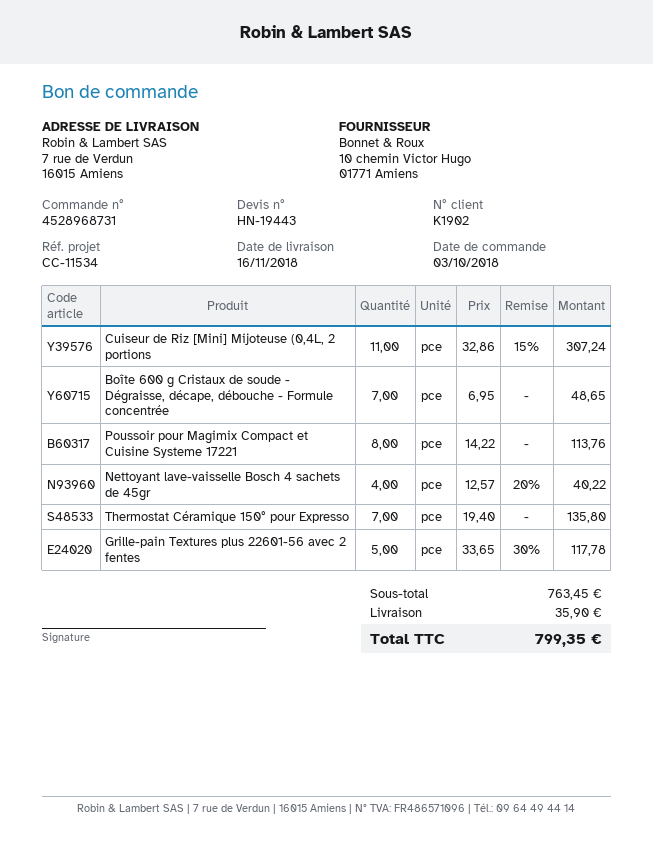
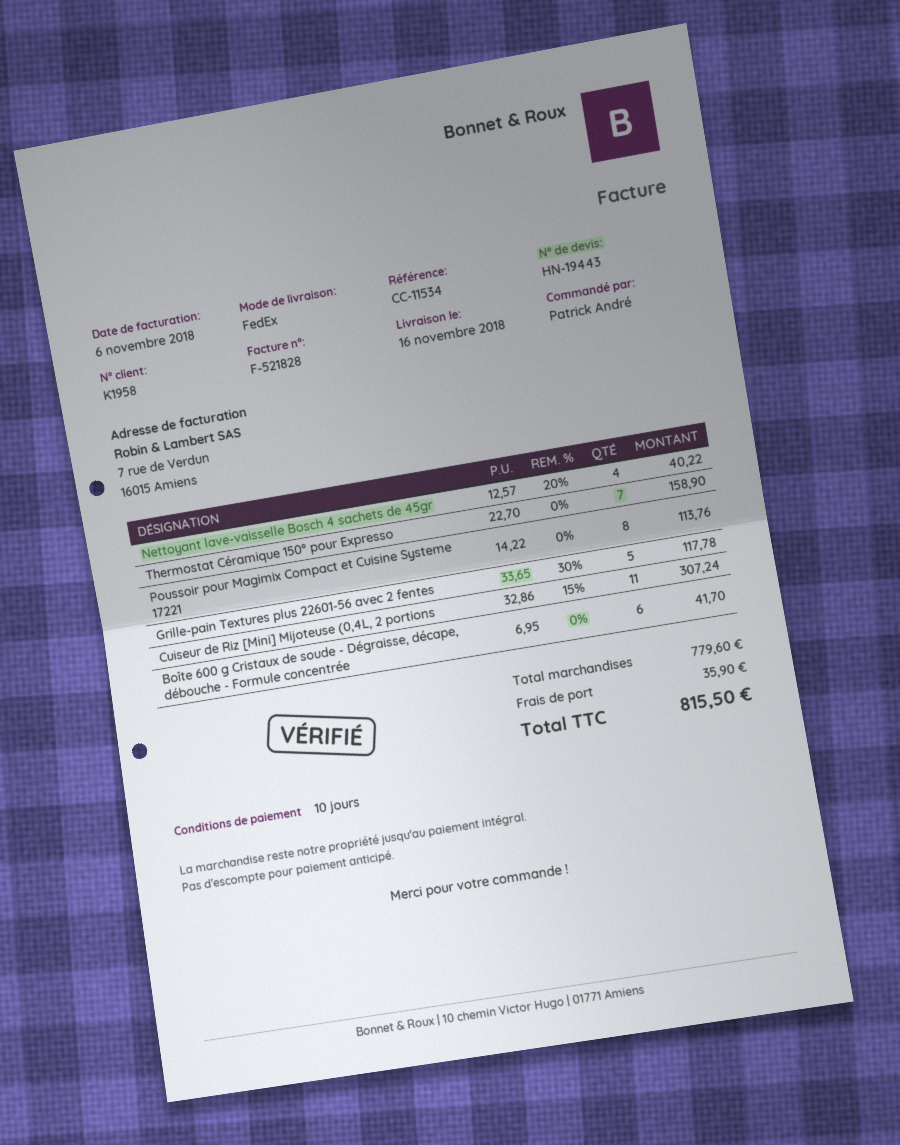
customer number: K1902 -> K1958
Boîte 600 g Cristaux de soude - Dégraisse, décape, débouche - Formule concentrée: 7 x 6.95 = 48.65 -> 6 x 6.95 = 41.70
Thermostat Céramique 150° pour Expresso: 7 x 19.40 = 135.80 -> 7 x 22.70 = 158.90
subtotal: 763.45 -> 779.60
total: 799.35 -> 815.50

